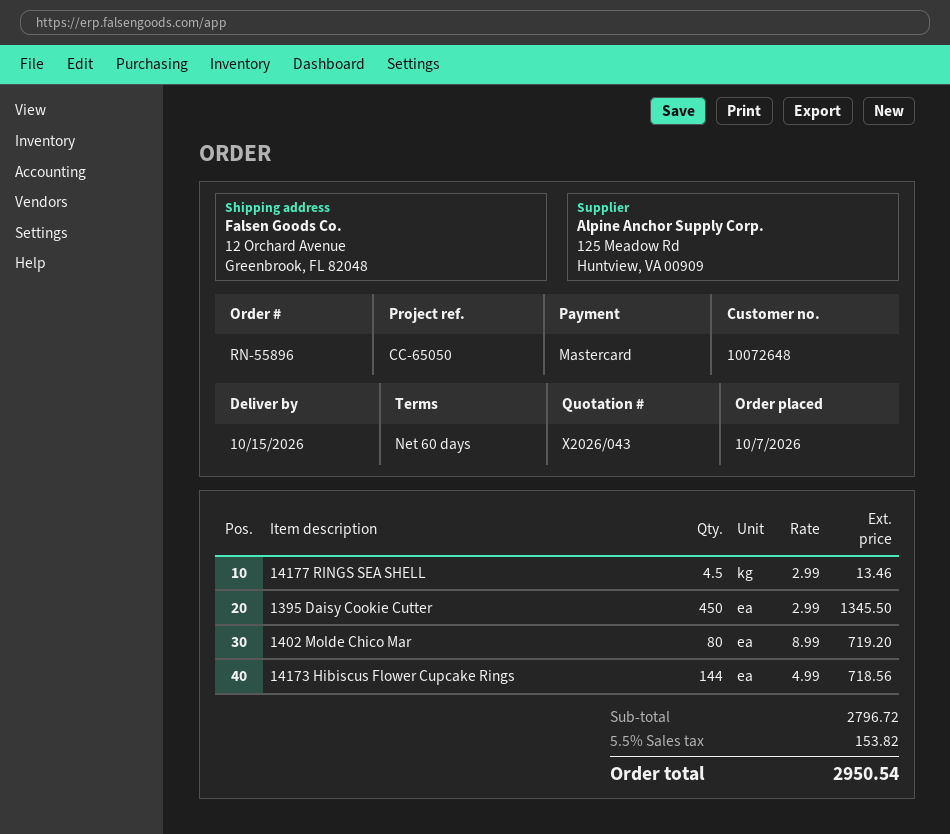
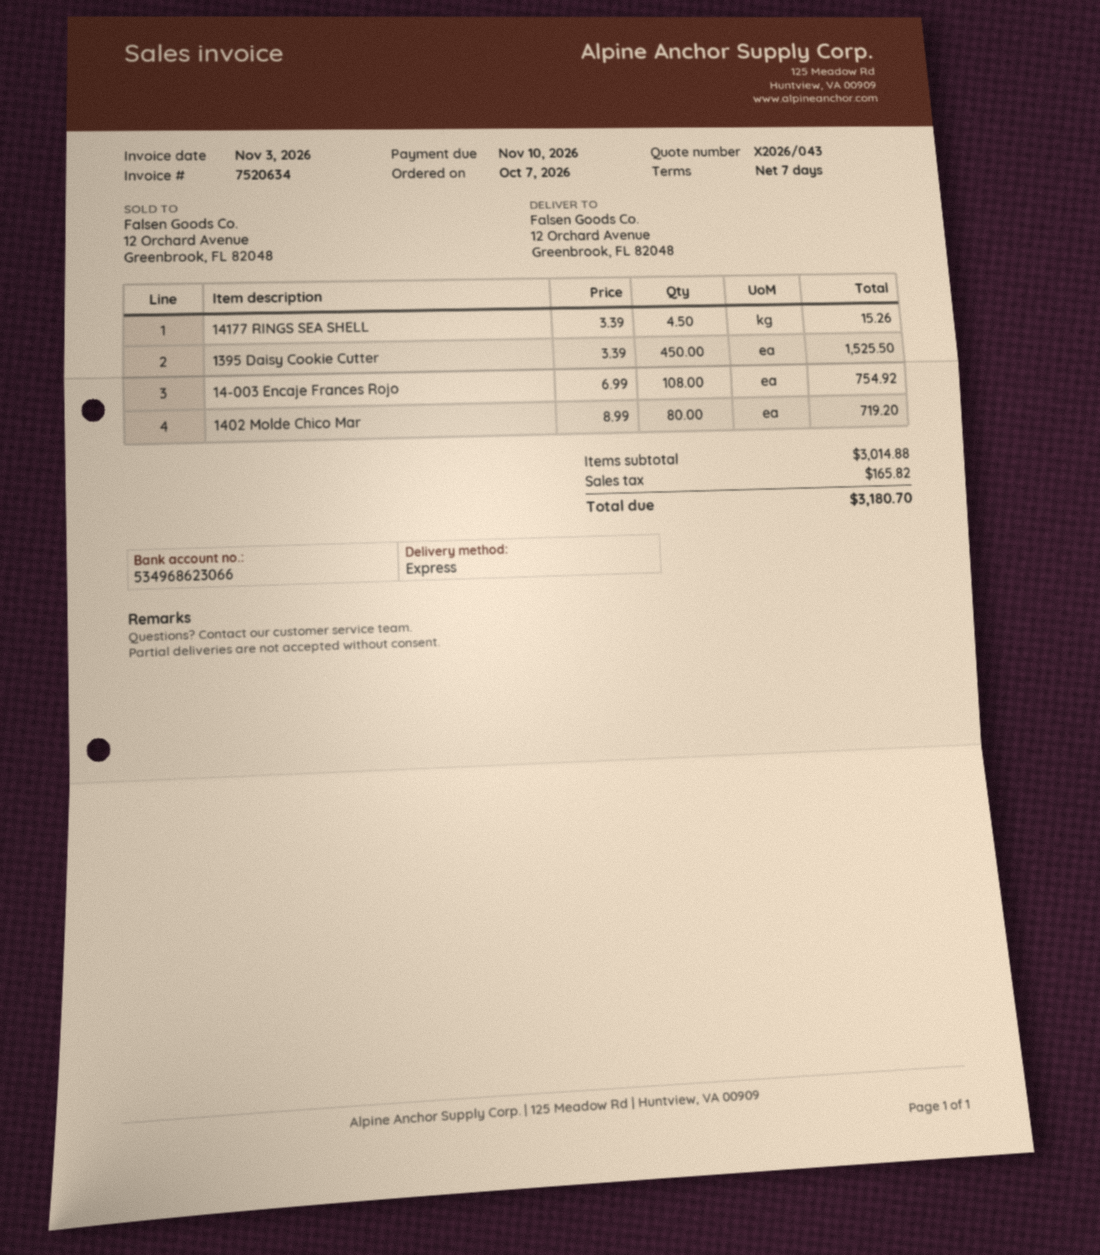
payment terms: 60 days -> 7 days
14177 RINGS SEA SHELL: 4.5 x 2.99 = 13.46 -> 4.5 x 3.39 = 15.26
1395 Daisy Cookie Cutter: 450 x 2.99 = 1345.50 -> 450 x 3.39 = 1525.50
14173 Hibiscus Flower Cupcake Rings: 144 x 4.99 = 718.56 -> none
14-003 Encaje Frances Rojo: none -> 108 x 6.99 = 754.92
subtotal: 2796.72 -> 3014.88
tax: 153.82 -> 165.82
total: 2950.54 -> 3180.70

